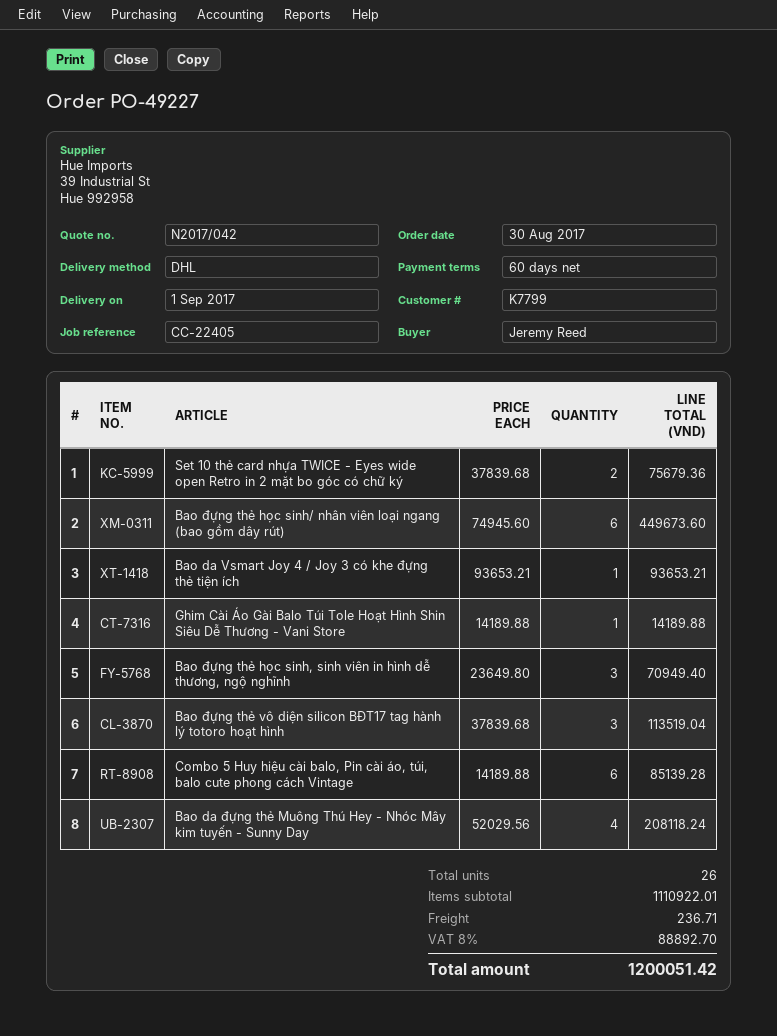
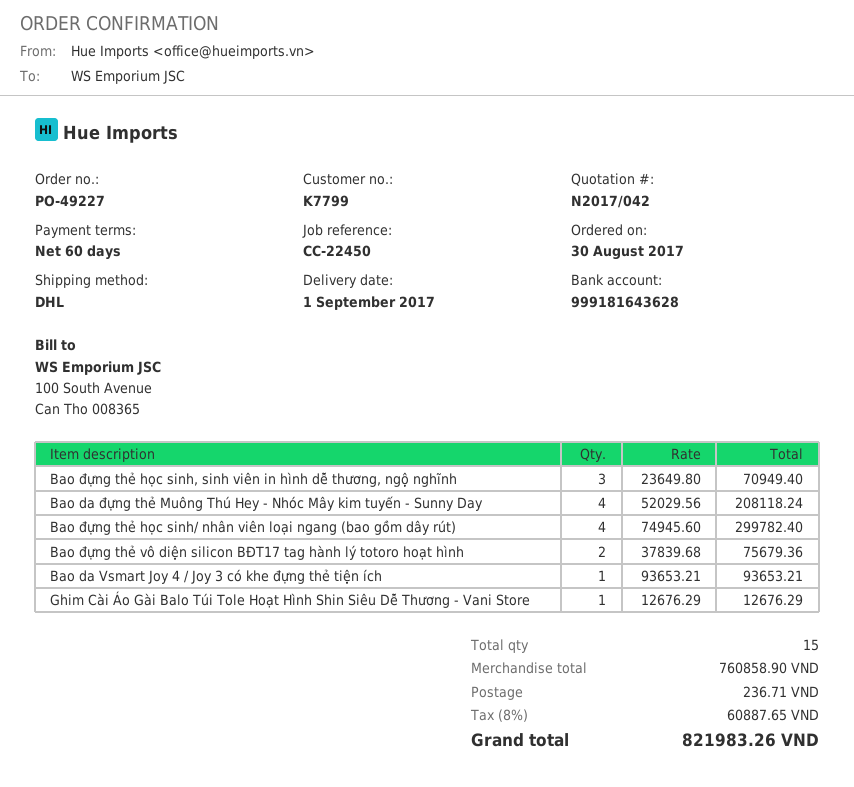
reference: CC-22405 -> CC-22450
Set 10 thẻ card nhựa TWICE - Eyes wide open Retro in 2 mặt bo góc có chữ ký: 2 x 37839.68 = 75679.36 -> none
Bao đựng thẻ học sinh/ nhân viên loại ngang (bao gồm dây rút): 6 x 74945.60 = 449673.60 -> 4 x 74945.60 = 299782.40
Ghim Cài Áo Gài Balo Túi Tole Hoạt Hình Shin Siêu Dễ Thương - Vani Store: 1 x 14189.88 = 14189.88 -> 1 x 12676.29 = 12676.29
Bao đựng thẻ vô diện silicon BĐT17 tag hành lý totoro hoạt hình: 3 x 37839.68 = 113519.04 -> 2 x 37839.68 = 75679.36
Combo 5 Huy hiệu cài balo, Pin cài áo, túi, balo cute phong cách Vintage: 6 x 14189.88 = 85139.28 -> none
total quantity: 26 -> 15
subtotal: 1110922.01 -> 760858.90
tax: 8% = 88892.70 -> 8% = 60887.65
total: 1200051.42 -> 821983.26

